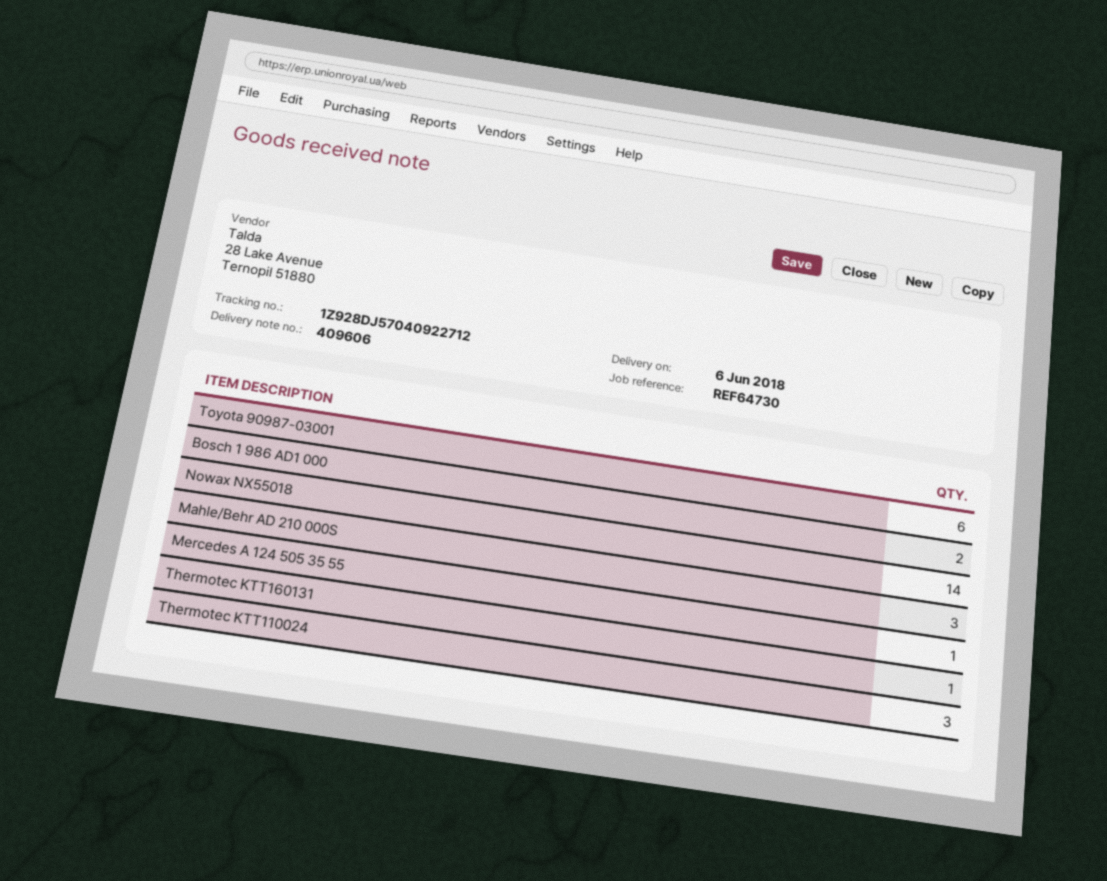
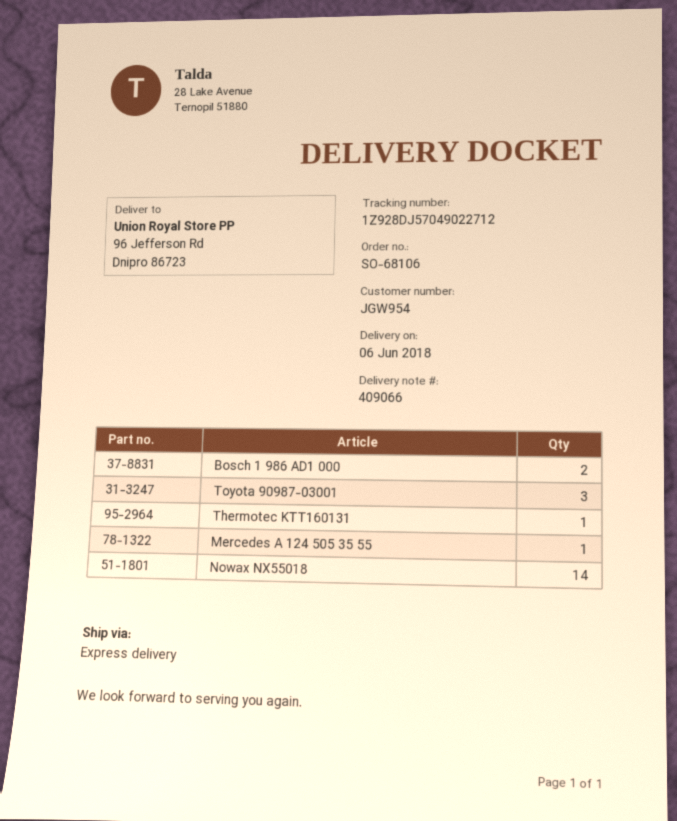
delivery note number: 409606 -> 409066
tracking number: 1Z928DJ57040922712 -> 1Z928DJ57049022712
Toyota 90987-03001: 6 -> 3
Mahle/Behr AD 210 000S: 3 -> none
Thermotec KTT110024: 3 -> none

